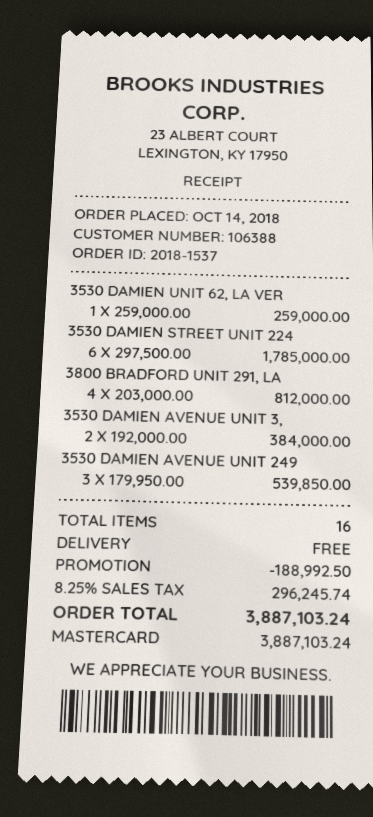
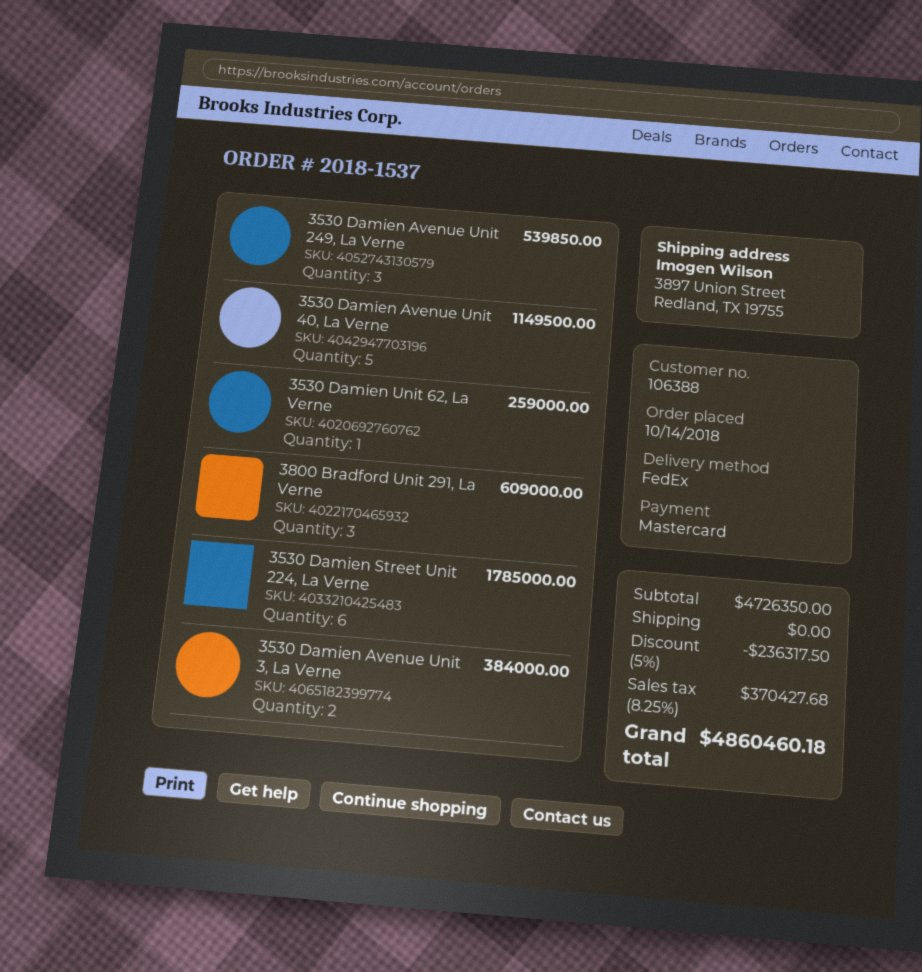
3800 BRADFORD UNIT 291, LA: 4 for 812000.00 -> 3 for 609000.00
3530 Damien Avenue Unit 40, La Verne: none -> 5 for 1149500.00
discount: 188992.50 -> 236317.50
tax: 8.25% = 296245.74 -> 8.25% = 370427.68
total: 3887103.24 -> 4860460.18

